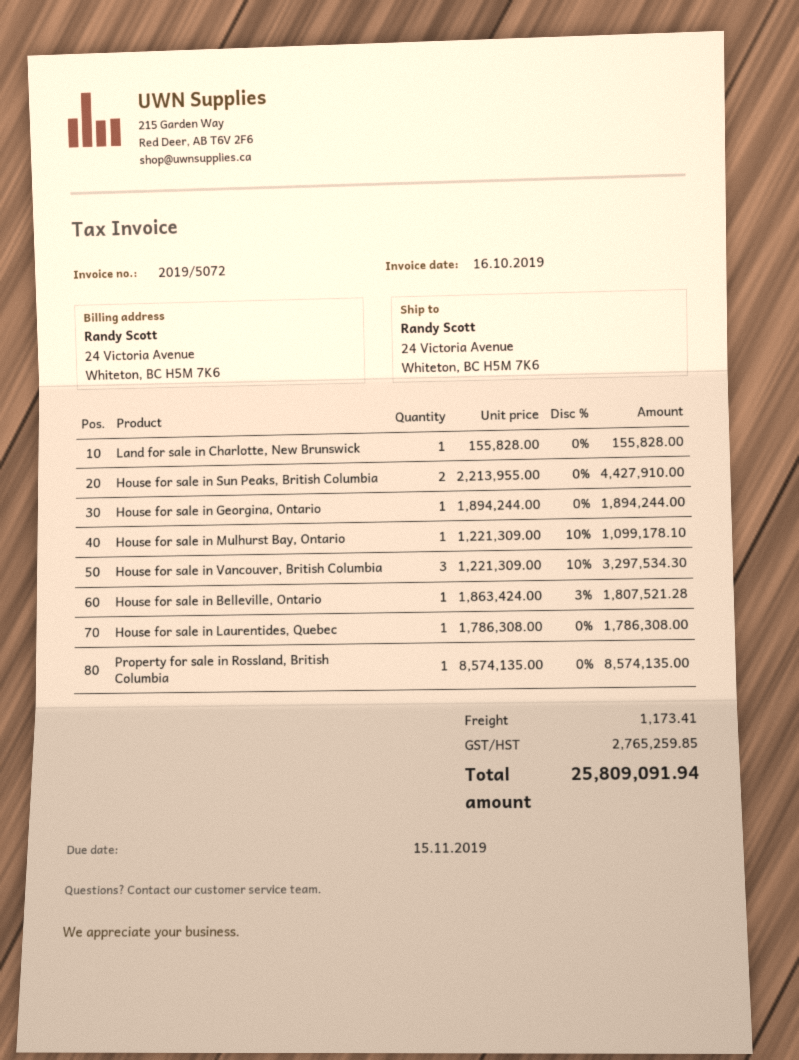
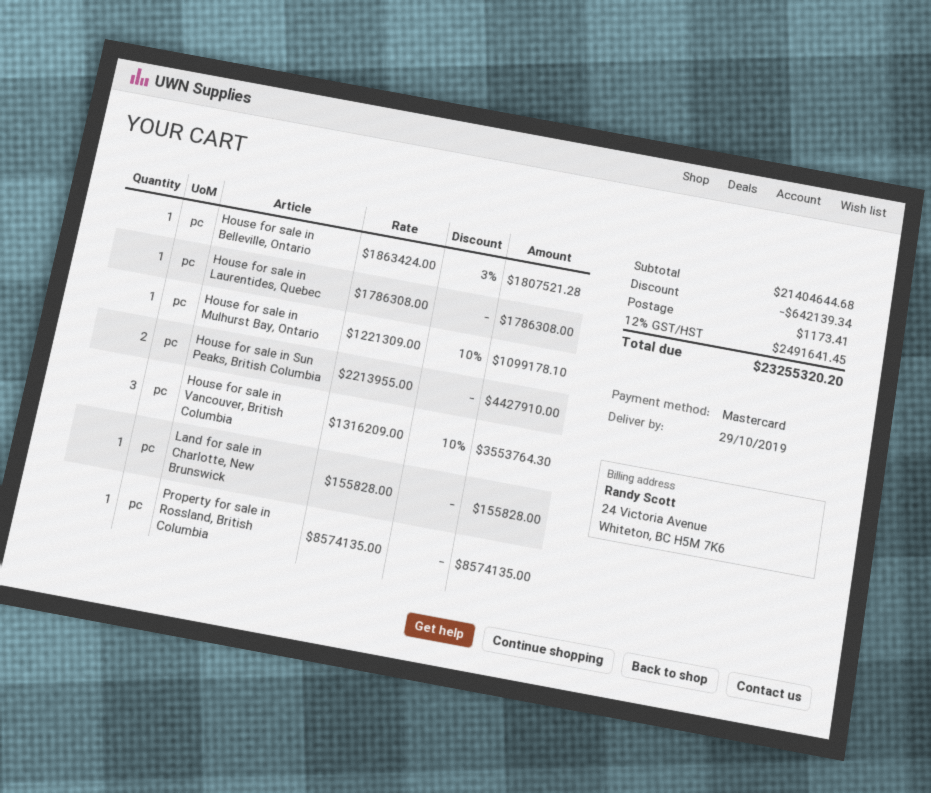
House for sale in Georgina, Ontario: 1 x 1894244.00 = 1894244.00 -> none
House for sale in Vancouver, British Columbia: 3 x 1221309.00 - 10% = 3297534.30 -> 3 x 1316209.00 - 10% = 3553764.30
discount: none -> 642139.34
tax: 2765259.85 -> 2491641.45
total: 25809091.94 -> 23255320.20

